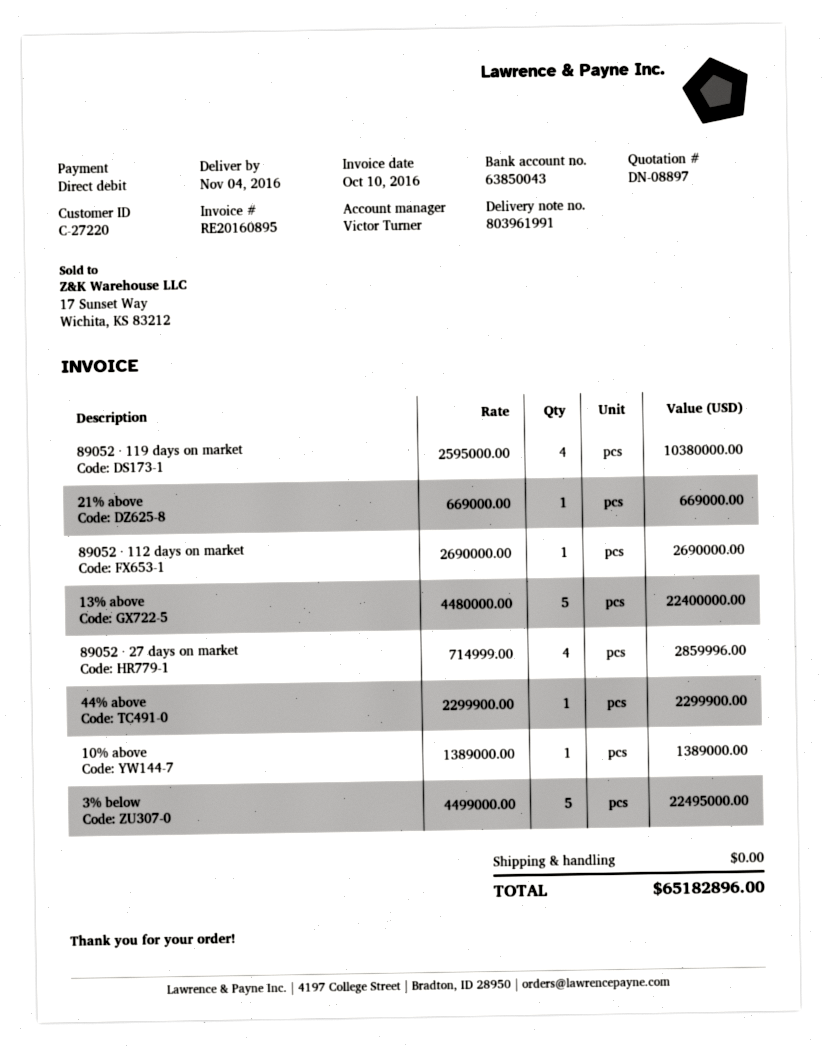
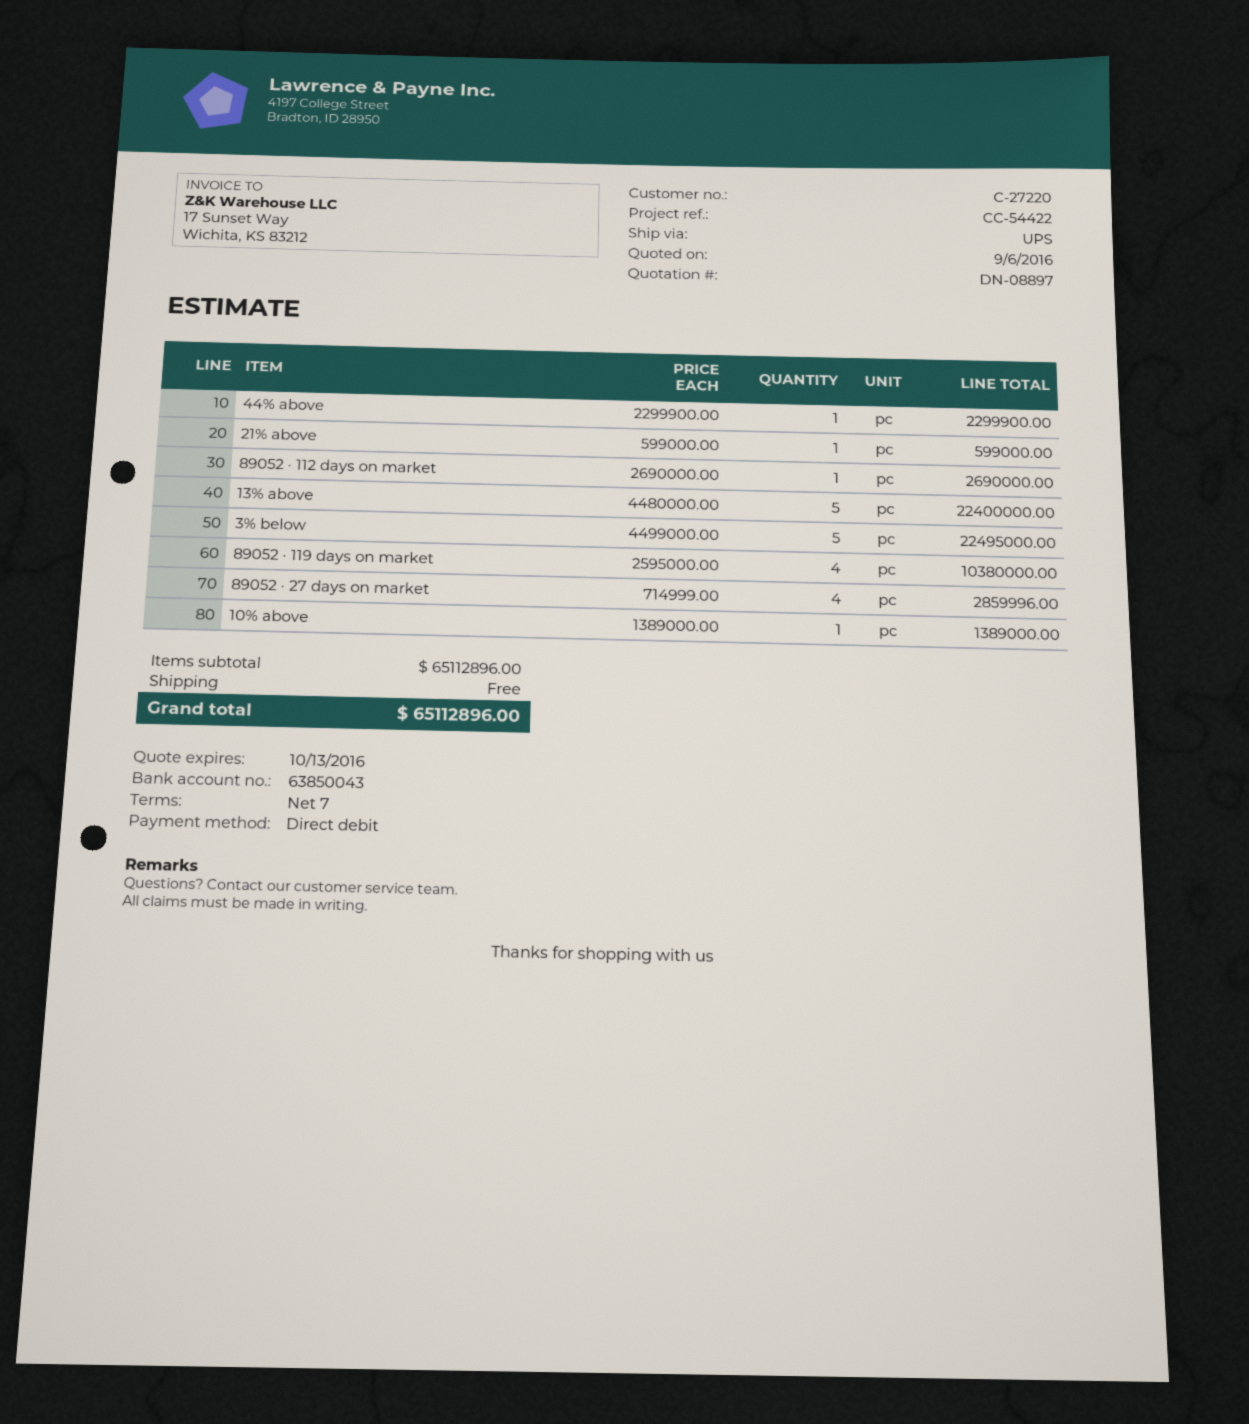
21% above: 1 x 669000.00 = 669000.00 -> 1 x 599000.00 = 599000.00
total: 65182896.00 -> 65112896.00

